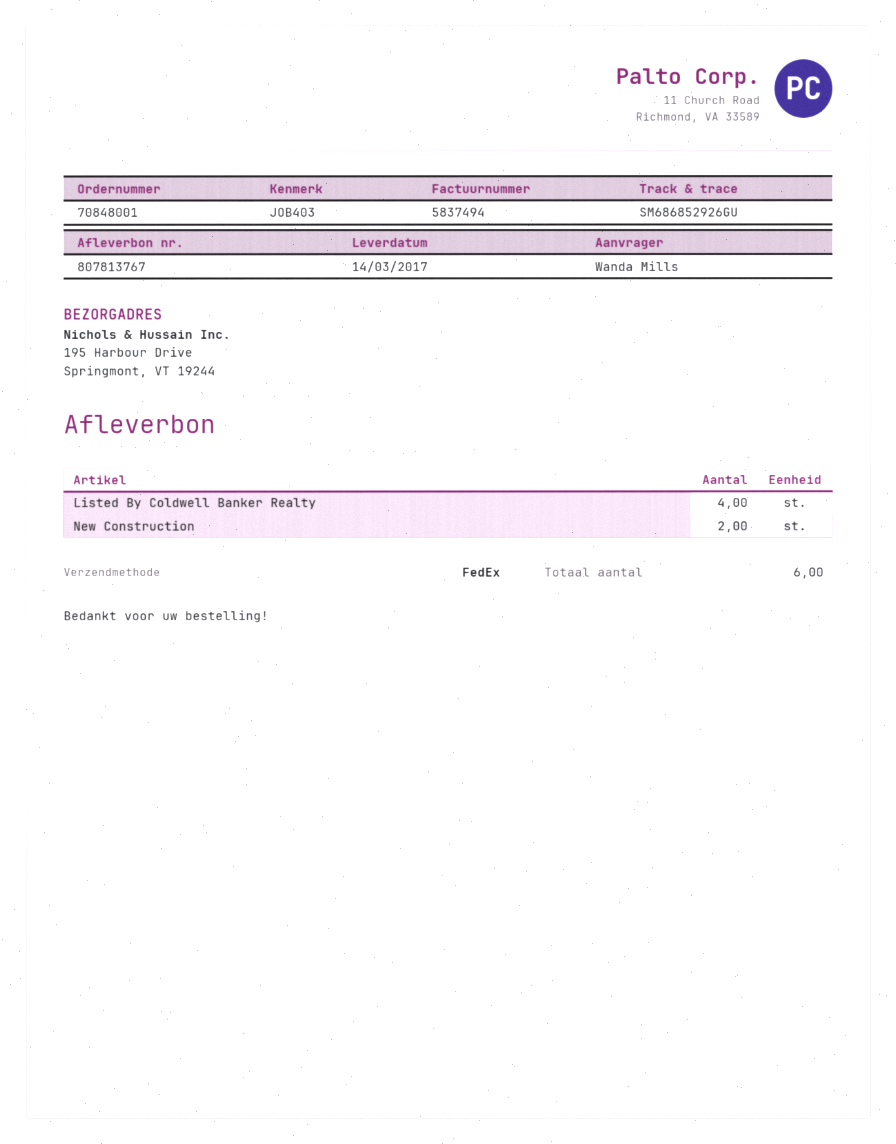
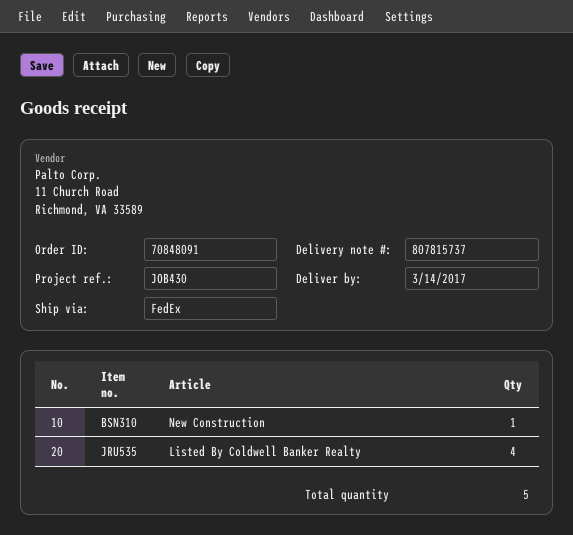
order number: 70848001 -> 70848091
delivery note number: 807813767 -> 807815737
reference: JOB403 -> JOB430
New Construction: 2 -> 1
total quantity: 6 -> 5

